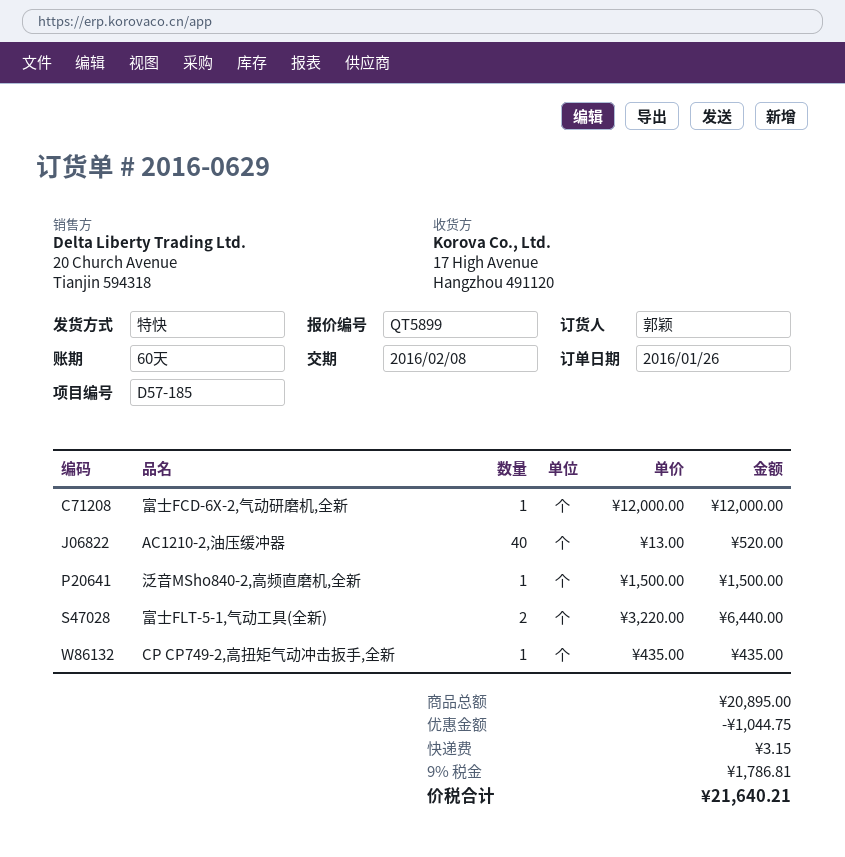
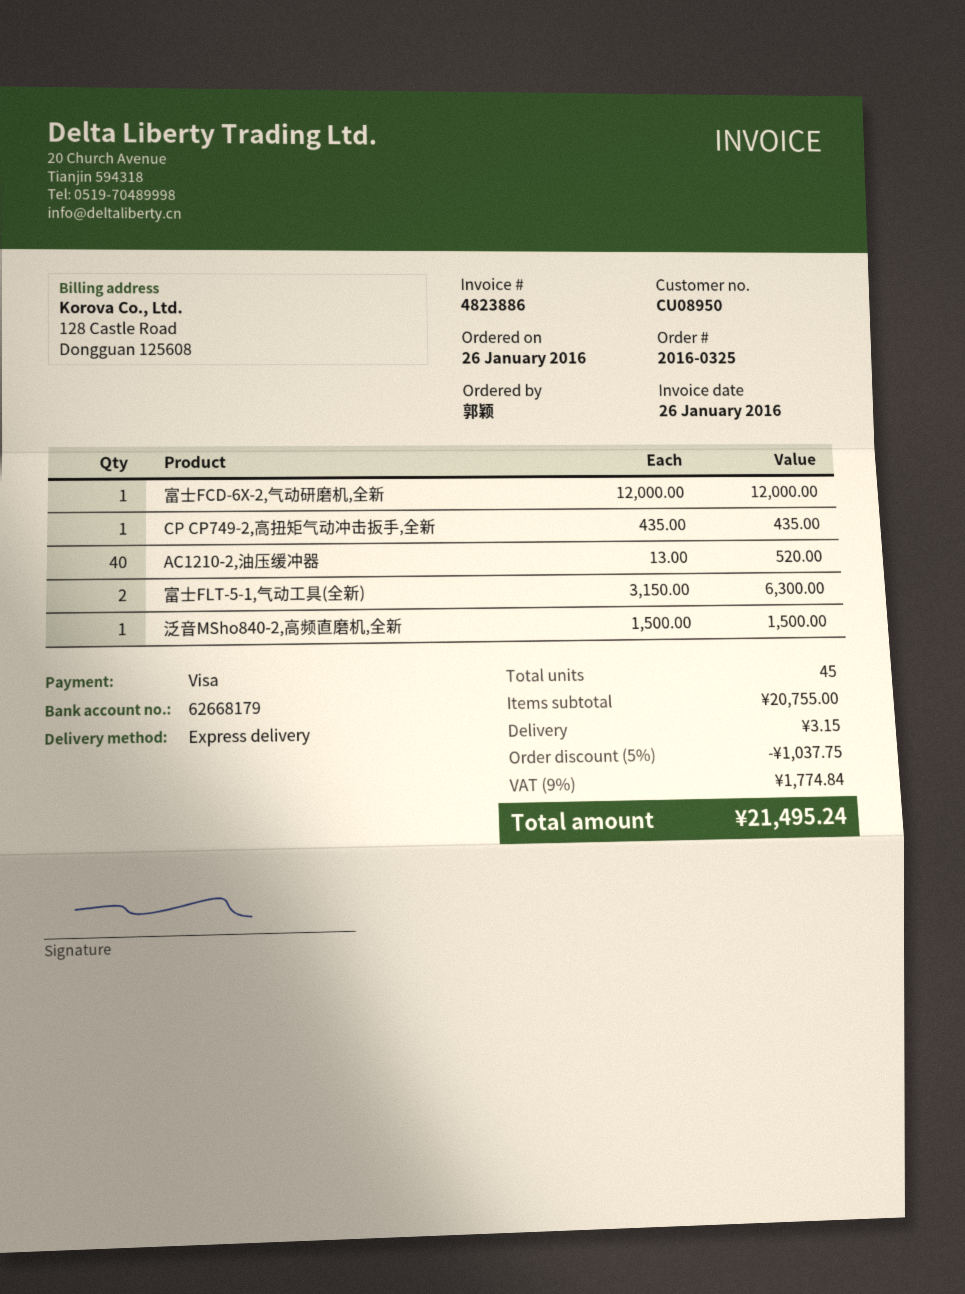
order number: 2016-0629 -> 2016-0325
富士FLT-5-1,气动工具(全新): 2 x 3220.00 = 6440.00 -> 2 x 3150.00 = 6300.00
subtotal: 20895.00 -> 20755.00
discount: 1044.75 -> 1037.75
tax: 9% = 1786.81 -> 9% = 1774.84
total: 21640.21 -> 21495.24

